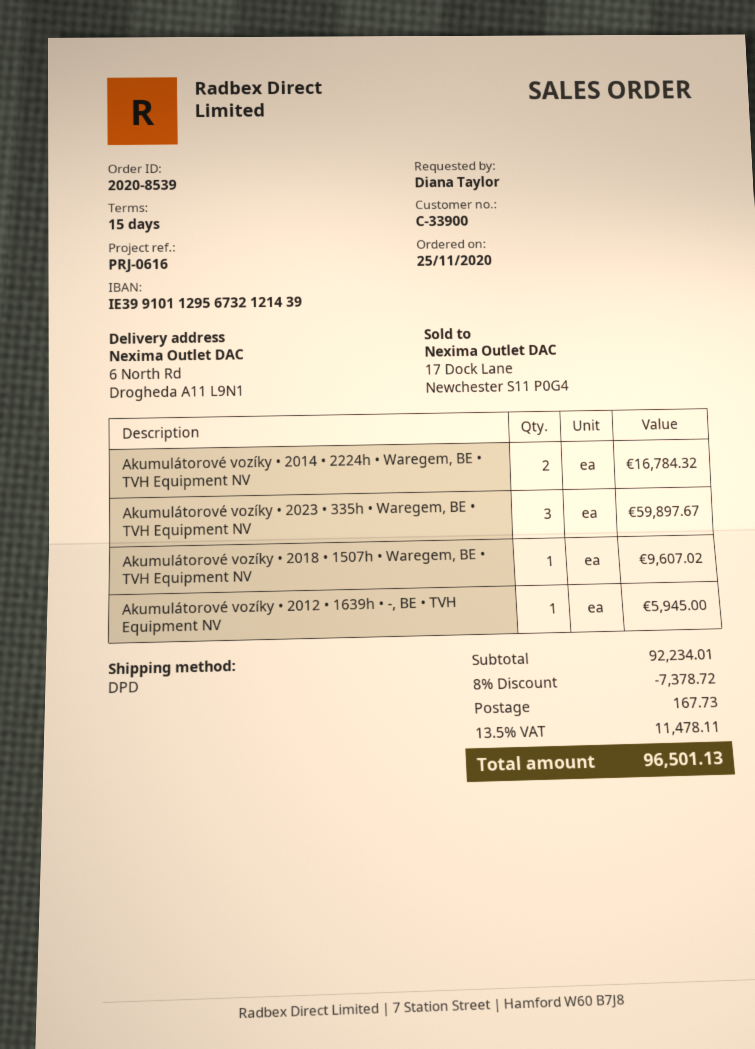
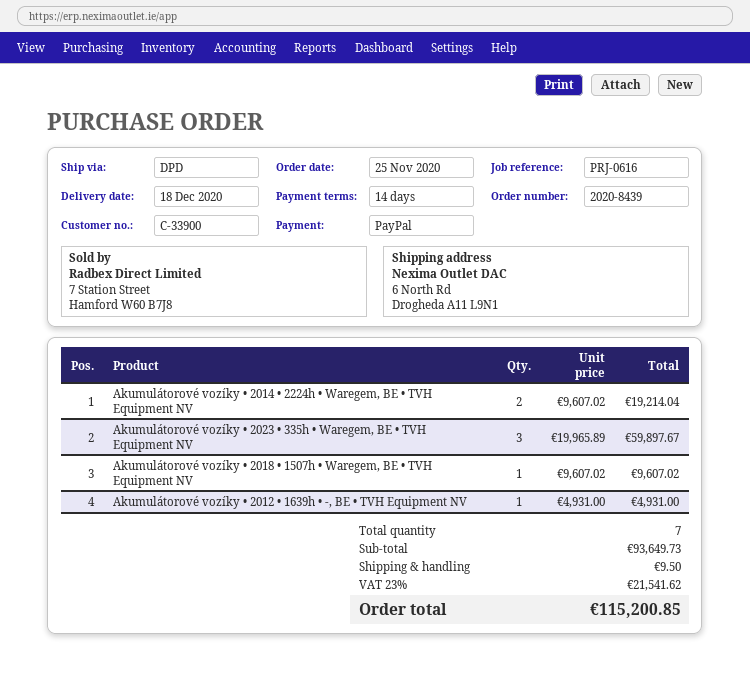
order number: 2020-8539 -> 2020-8439
payment terms: 15 days -> 14 days
Akumulátorové vozíky • 2014 • 2224h • Waregem, BE • TVH Equipment NV: 2 for 16784.32 -> 2 for 19214.04
Akumulátorové vozíky • 2012 • 1639h • -, BE • TVH Equipment NV: 1 for 5945.00 -> 1 for 4931.00
subtotal: 92234.01 -> 93649.73
discount: 8% = 7378.72 -> none
shipping: 167.73 -> 9.50
tax: 13.5% = 11478.11 -> 23% = 21541.62
total: 96501.13 -> 115200.85

